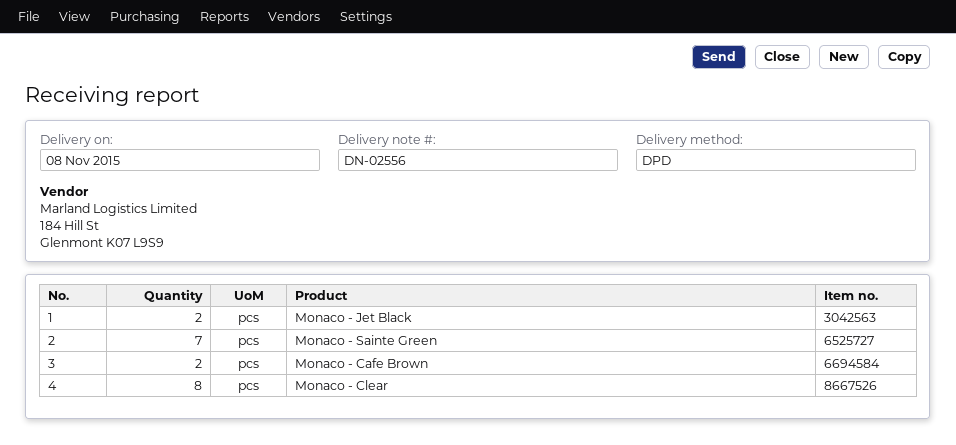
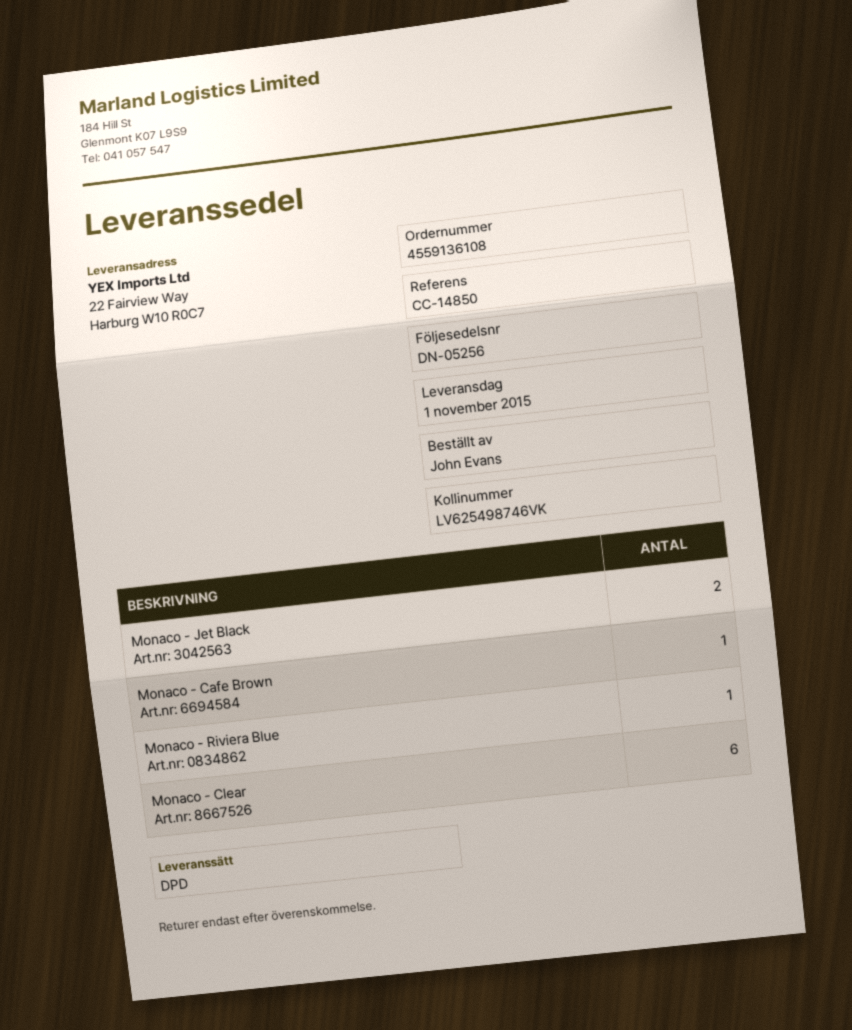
delivery note number: DN-02556 -> DN-05256
delivery date: 2015-11-08 -> 2015-11-01
Monaco - Sainte Green: 7 -> none
Monaco - Cafe Brown: 2 -> 1
Monaco - Clear: 8 -> 6
Monaco - Riviera Blue: none -> 1

